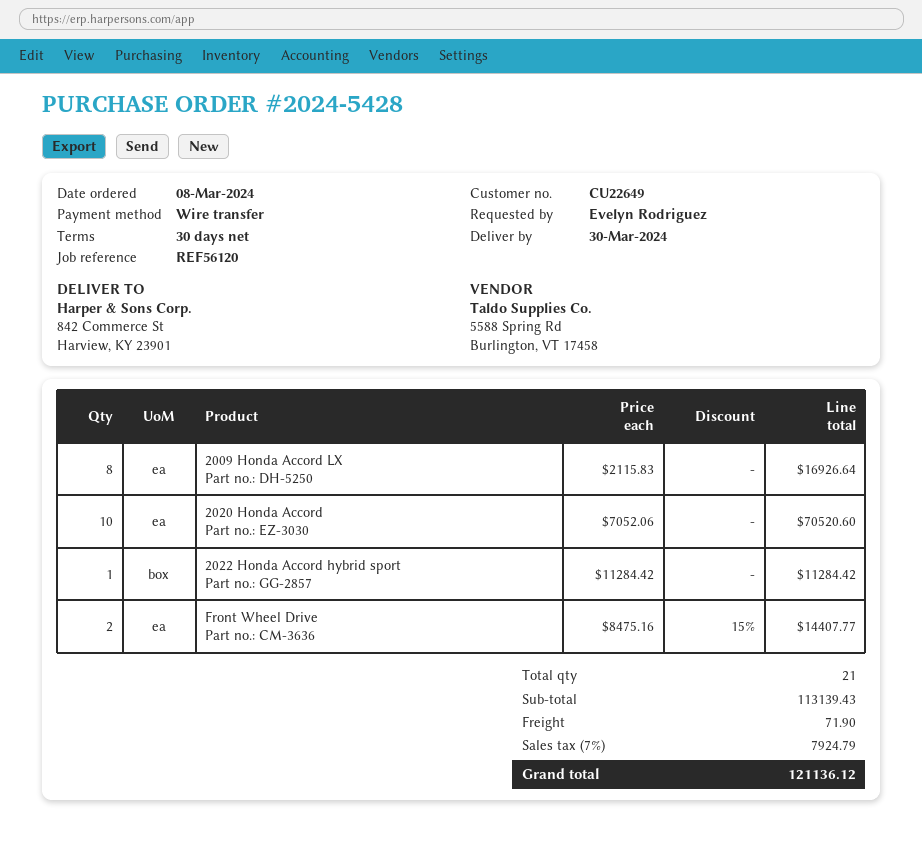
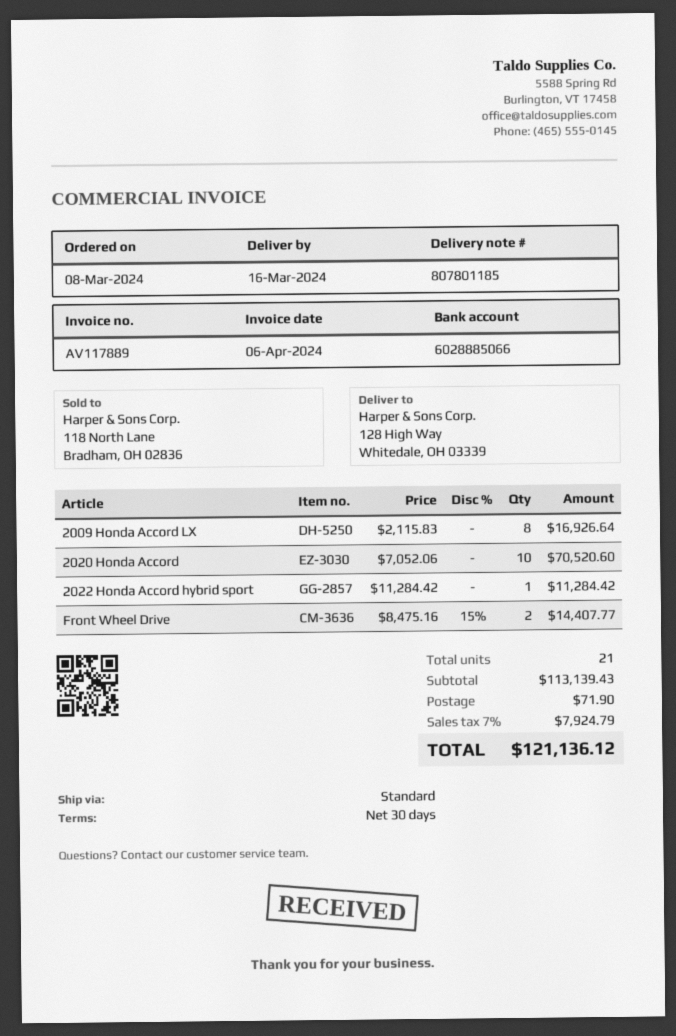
delivery date: 2024-03-30 -> 2024-03-16
ship to: 842 Commerce St, Harview, KY 23901 -> 128 High Way, Whitedale, OH 03339

